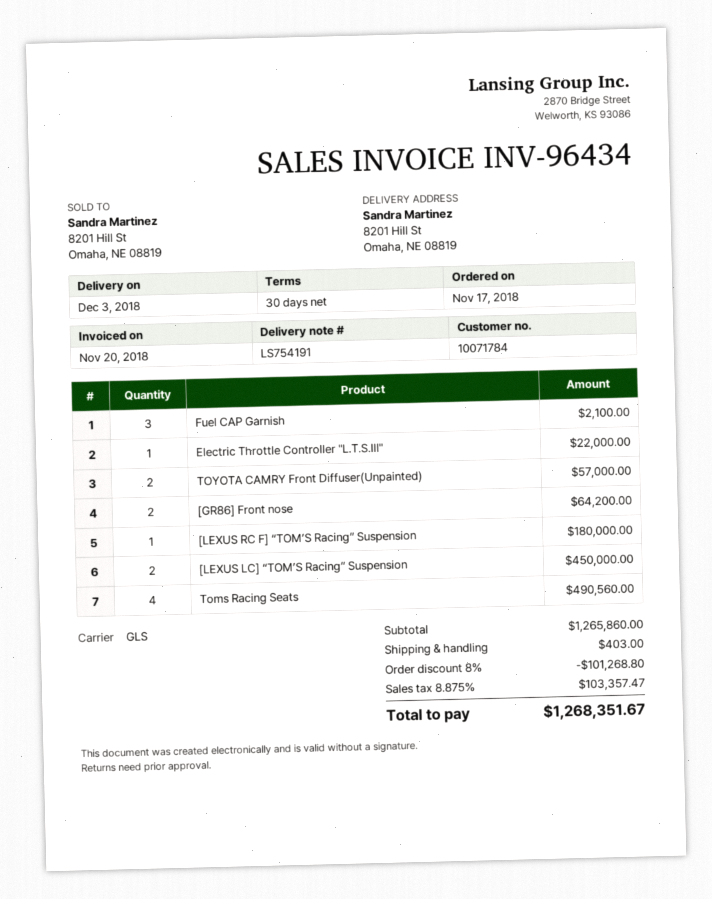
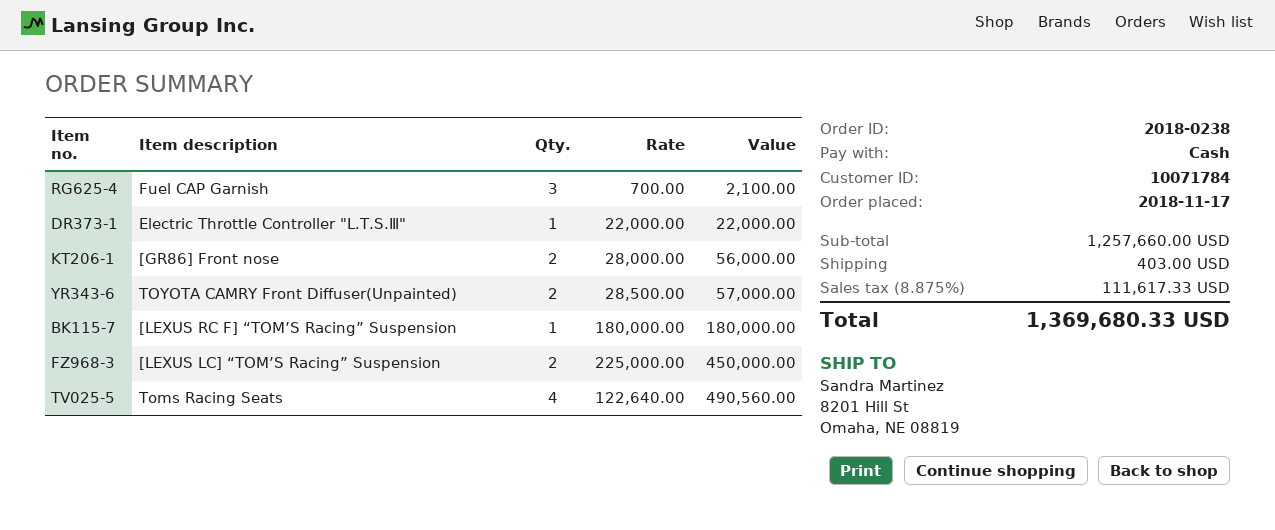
[GR86] Front nose: 2 for 64200.00 -> 2 for 56000.00
subtotal: 1265860.00 -> 1257660.00
discount: 8% = 101268.80 -> none
tax: 8.875% = 103357.47 -> 8.875% = 111617.33
total: 1268351.67 -> 1369680.33

